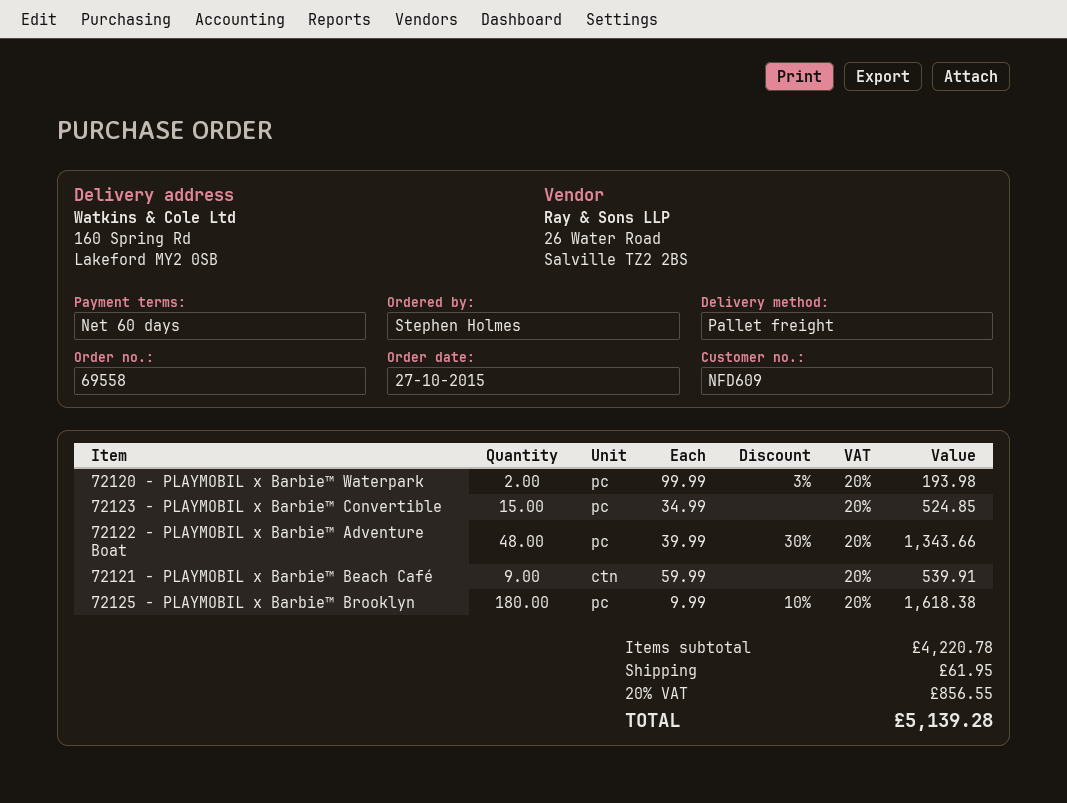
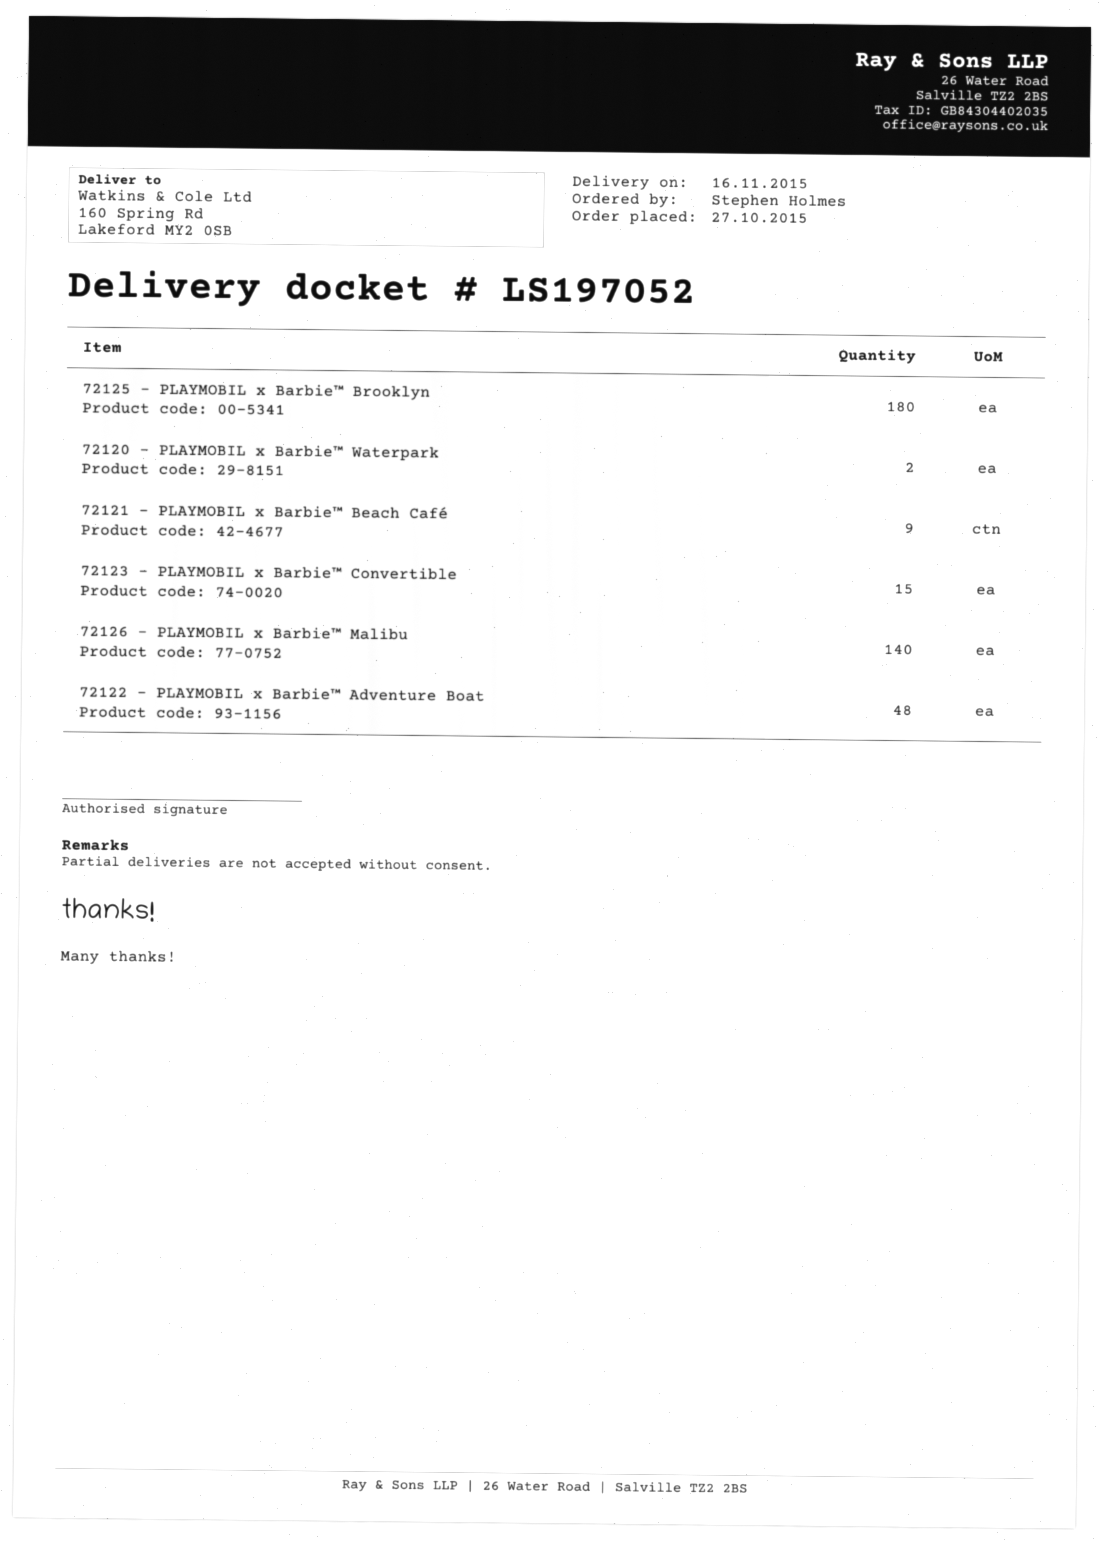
72126 - PLAYMOBIL x Barbie™ Malibu: none -> 140

